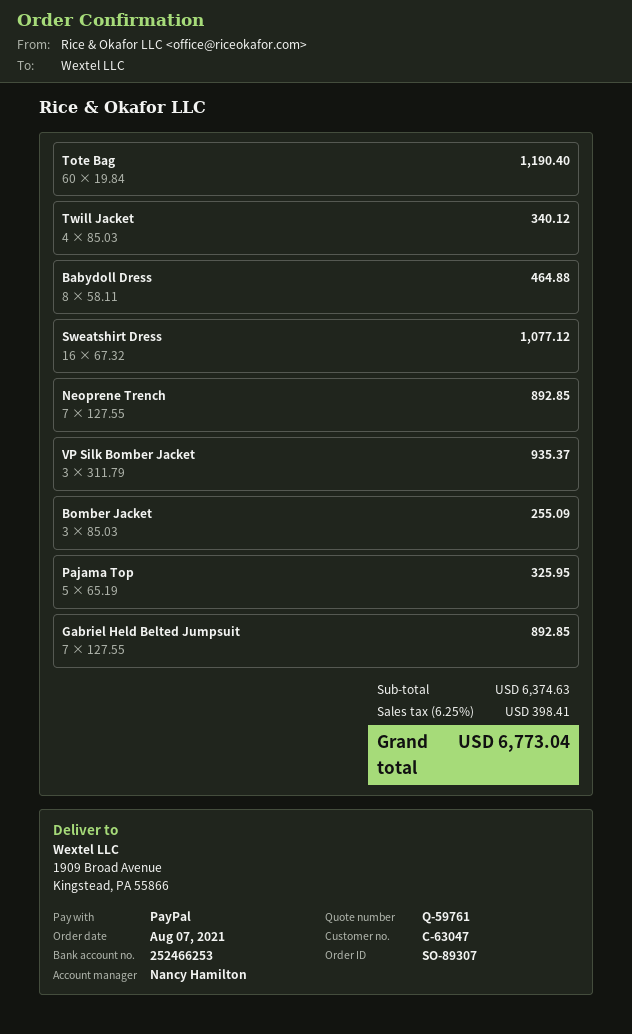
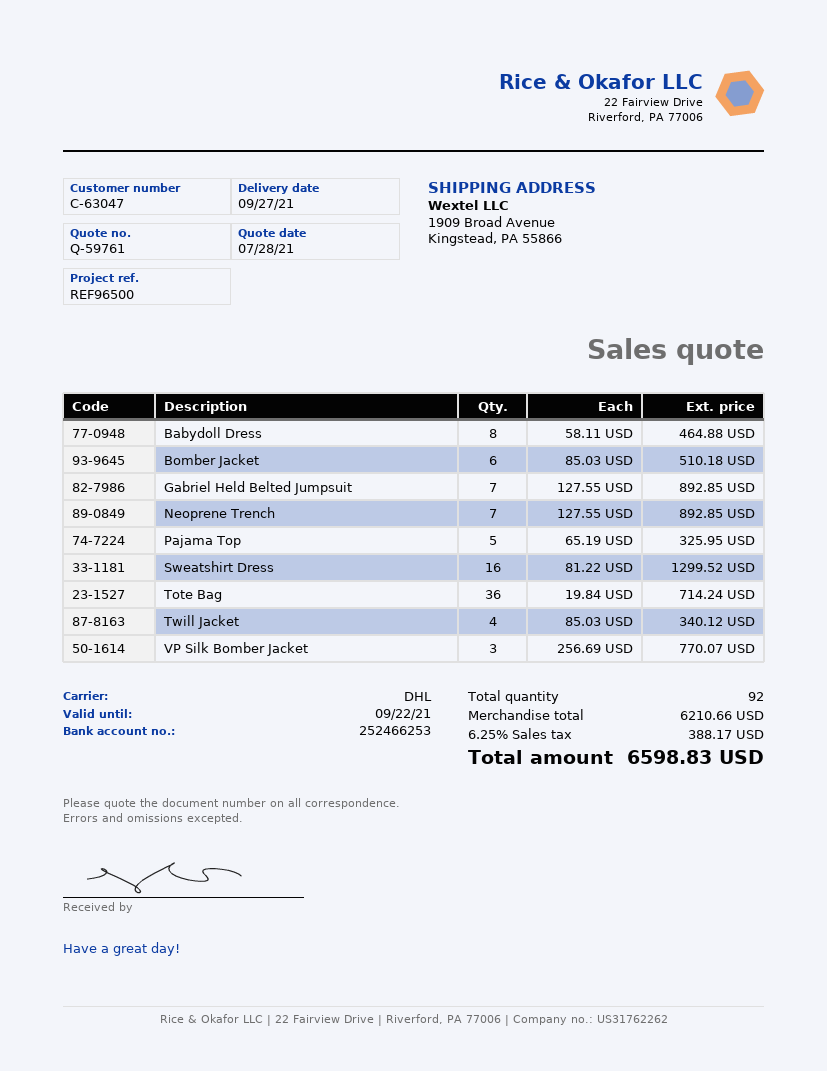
Tote Bag: 60 x 19.84 = 1190.40 -> 36 x 19.84 = 714.24
Sweatshirt Dress: 16 x 67.32 = 1077.12 -> 16 x 81.22 = 1299.52
VP Silk Bomber Jacket: 3 x 311.79 = 935.37 -> 3 x 256.69 = 770.07
Bomber Jacket: 3 x 85.03 = 255.09 -> 6 x 85.03 = 510.18
subtotal: 6374.63 -> 6210.66
tax: 6.25% = 398.41 -> 6.25% = 388.17
total: 6773.04 -> 6598.83

